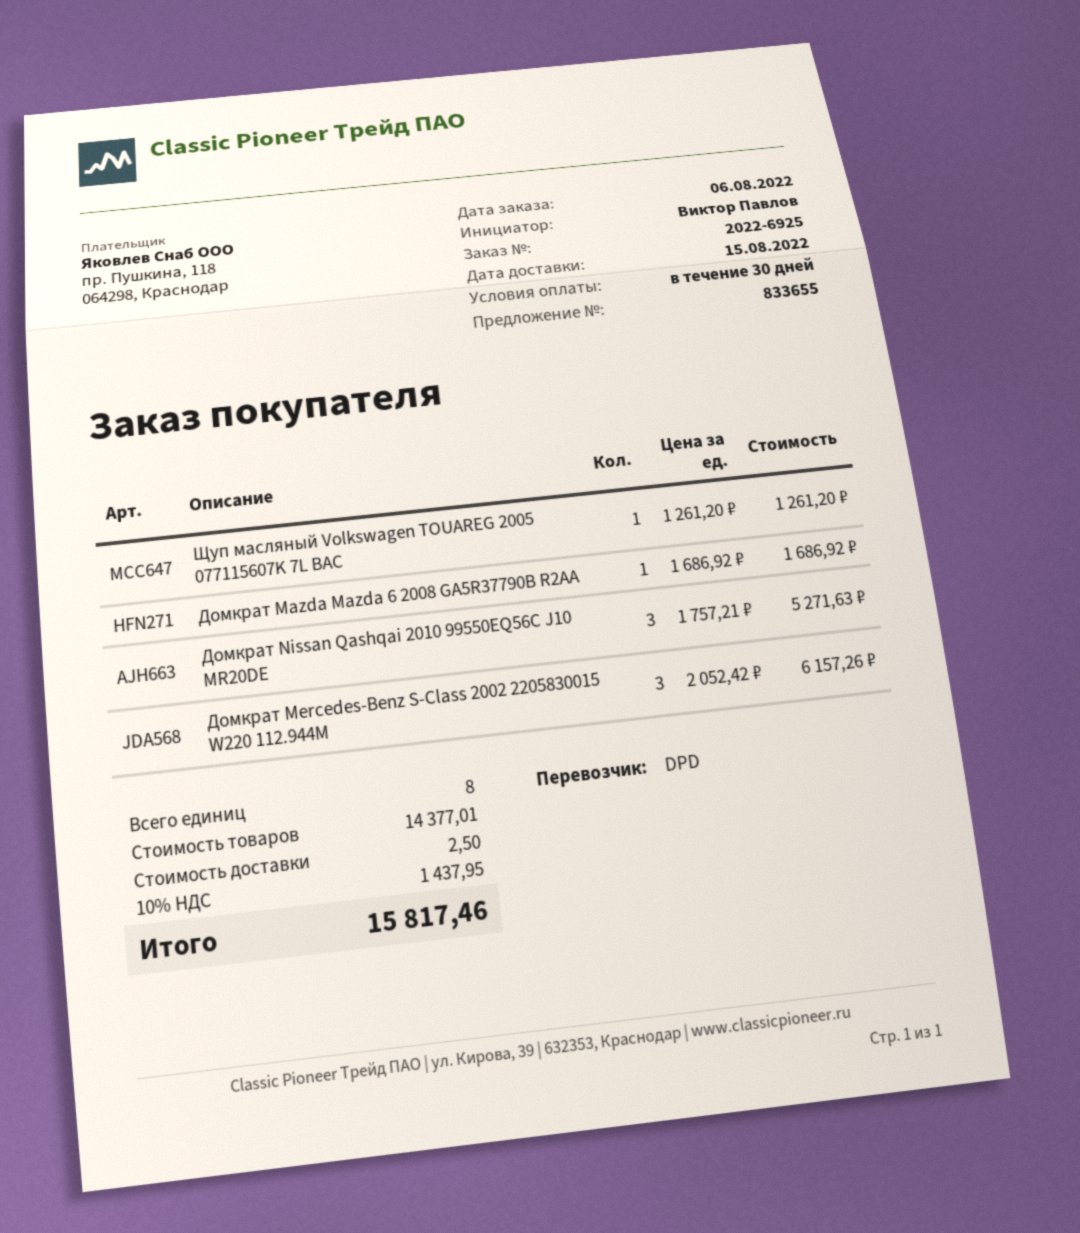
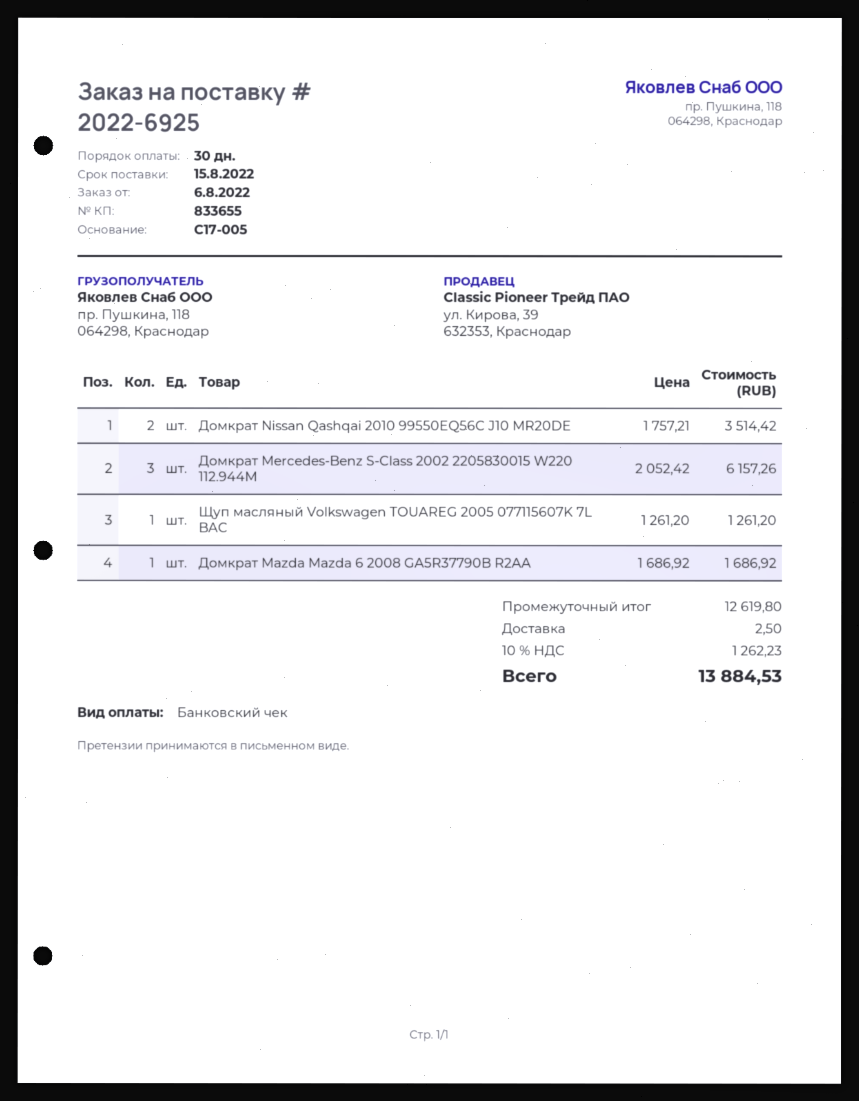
Домкрат Nissan Qashqai 2010 99550EQ56C J10 MR20DE: 3 x 1757.21 = 5271.63 -> 2 x 1757.21 = 3514.42
subtotal: 14377.01 -> 12619.80
tax: 10% = 1437.95 -> 10% = 1262.23
total: 15817.46 -> 13884.53

